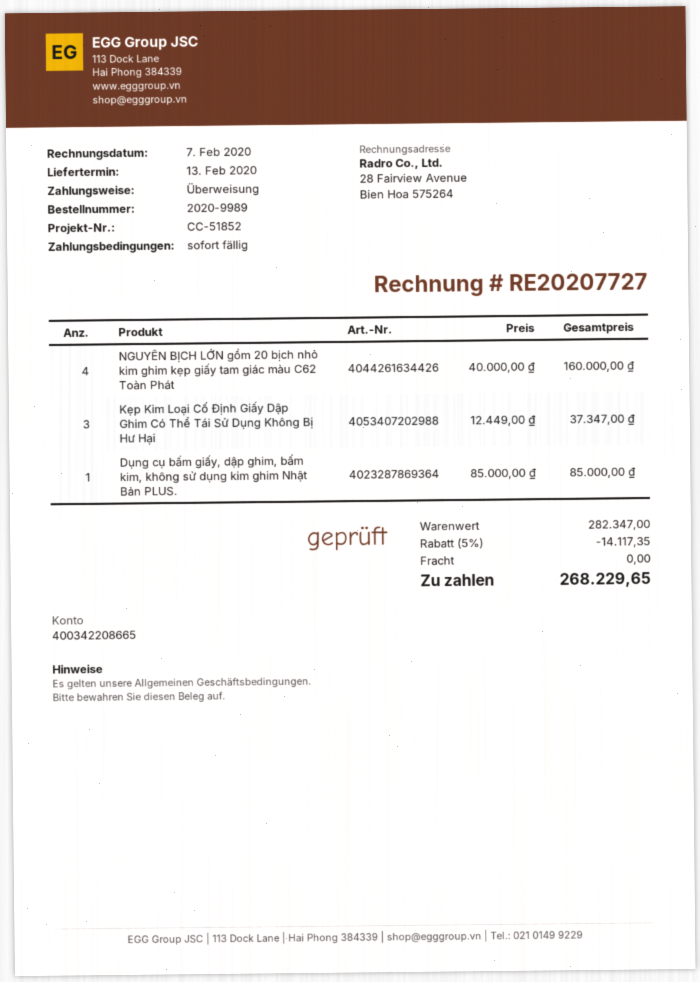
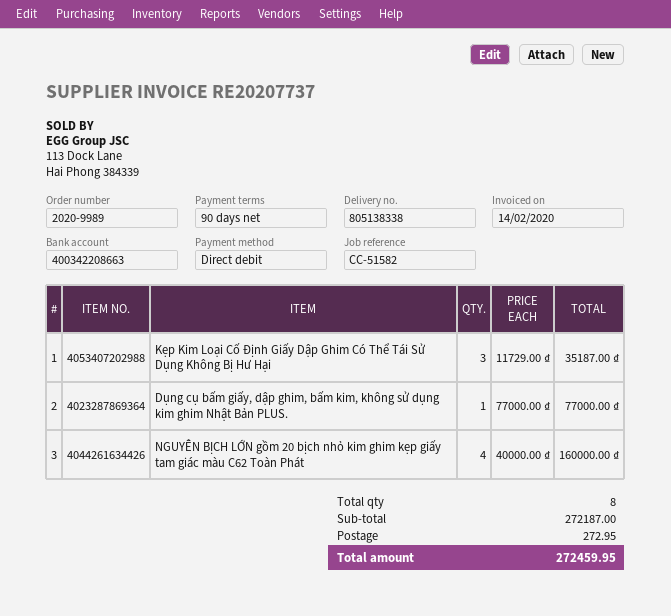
invoice number: RE20207727 -> RE20207737
invoice date: 2020-02-07 -> 2020-02-14
payment terms: on receipt -> 90 days
reference: CC-51852 -> CC-51582
payment method: bank transfer -> direct debit
bank account: 400342208665 -> 400342208663
Kẹp Kim Loại Cố Định Giấy Dập Ghim Có Thể Tái Sử Dụng Không Bị Hư Hại: 3 x 12449.00 = 37347.00 -> 3 x 11729.00 = 35187.00
Dụng cụ bấm giấy, dập ghim, bấm kim, không sử dụng kim ghim Nhật Bản PLUS.: 1 x 85000.00 = 85000.00 -> 1 x 77000.00 = 77000.00
subtotal: 282347.00 -> 272187.00
discount: 5% = 14117.35 -> none
shipping: 0.00 -> 272.95
total: 268229.65 -> 272459.95

